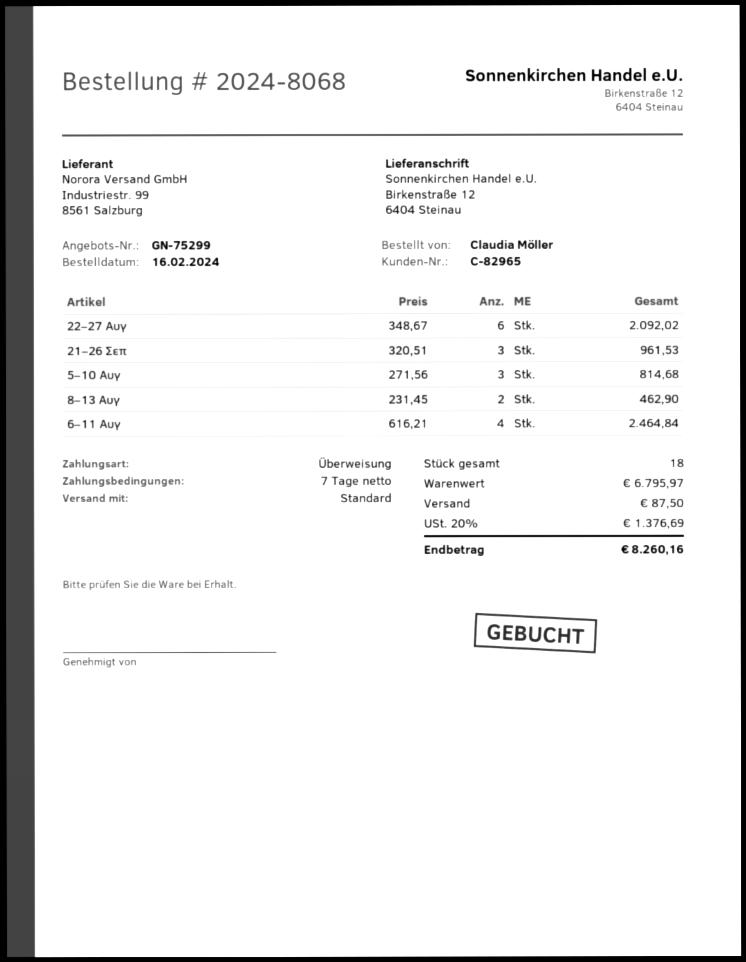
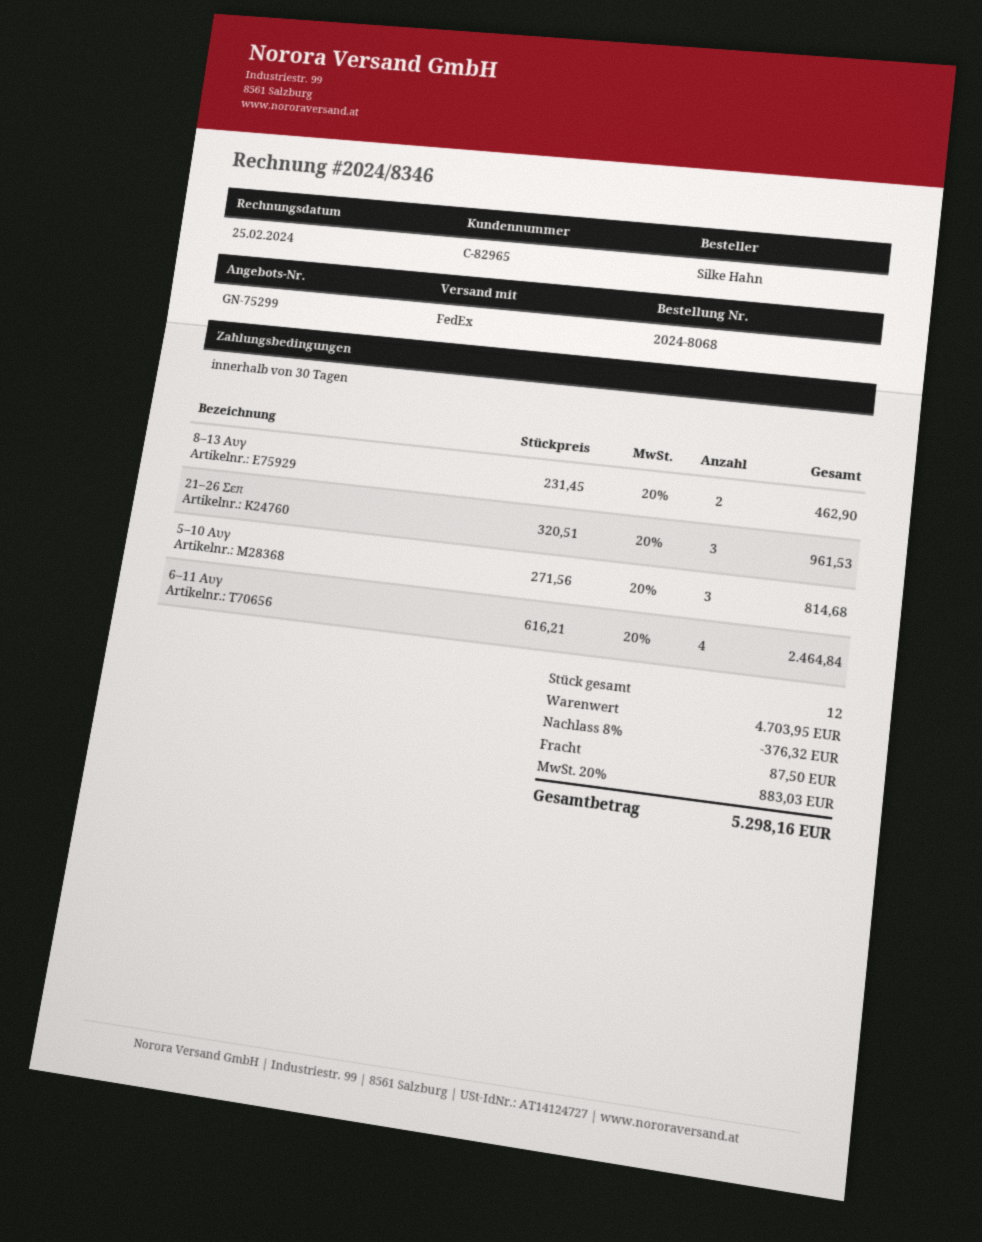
payment terms: 7 days -> 30 days
ordered by: Claudia Möller -> Silke Hahn
shipping method: standard -> FedEx
22–27 Αυγ: 6 x 348.67 = 2092.02 -> none
total quantity: 18 -> 12
subtotal: 6795.97 -> 4703.95
discount: none -> 8% = 376.32
tax: 20% = 1376.69 -> 20% = 883.03
total: 8260.16 -> 5298.16

